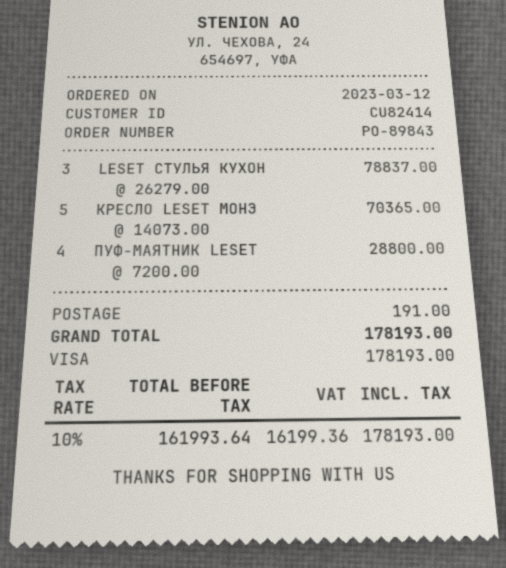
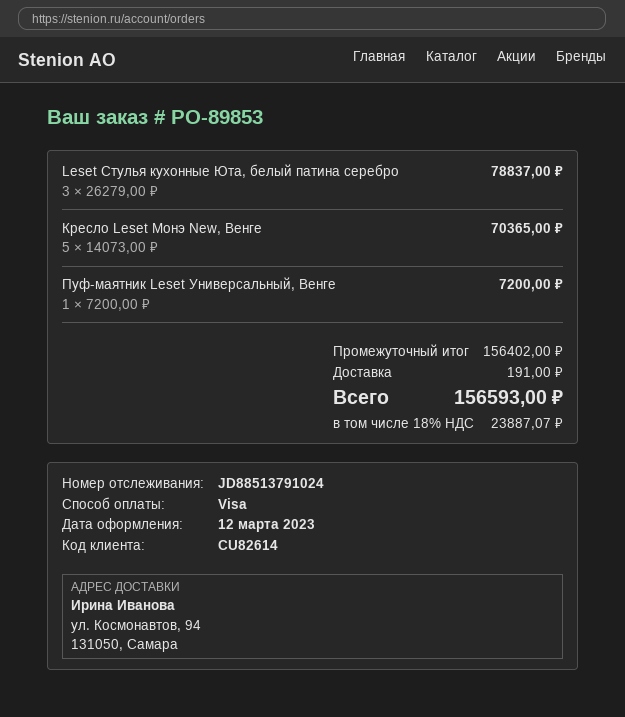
order number: PO-89843 -> PO-89853
customer number: CU82414 -> CU82614
ПУФ-МАЯТНИК LESET: 4 x 7200.00 = 28800.00 -> 1 x 7200.00 = 7200.00
tax: 10% = 16199.36 -> 18% = 23887.07
total: 178193.00 -> 156593.00

